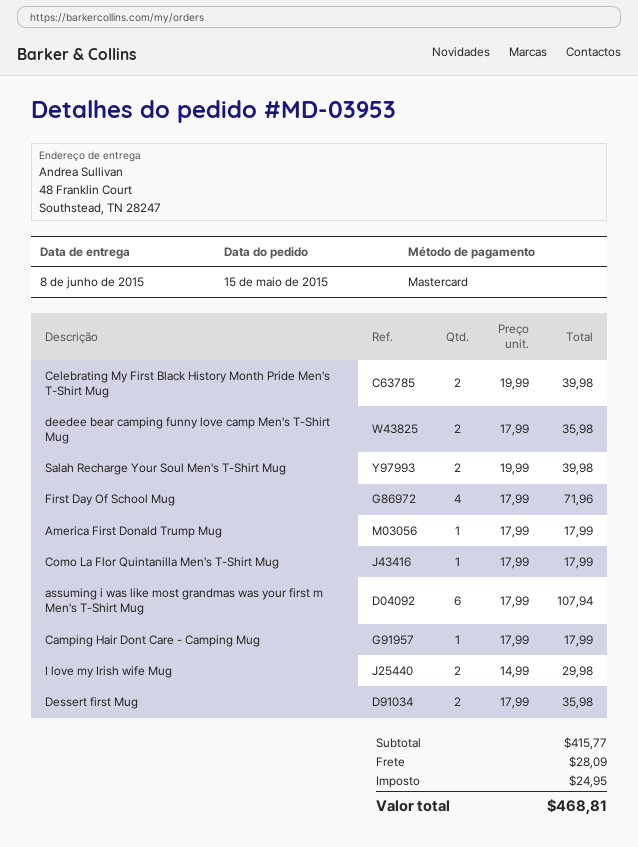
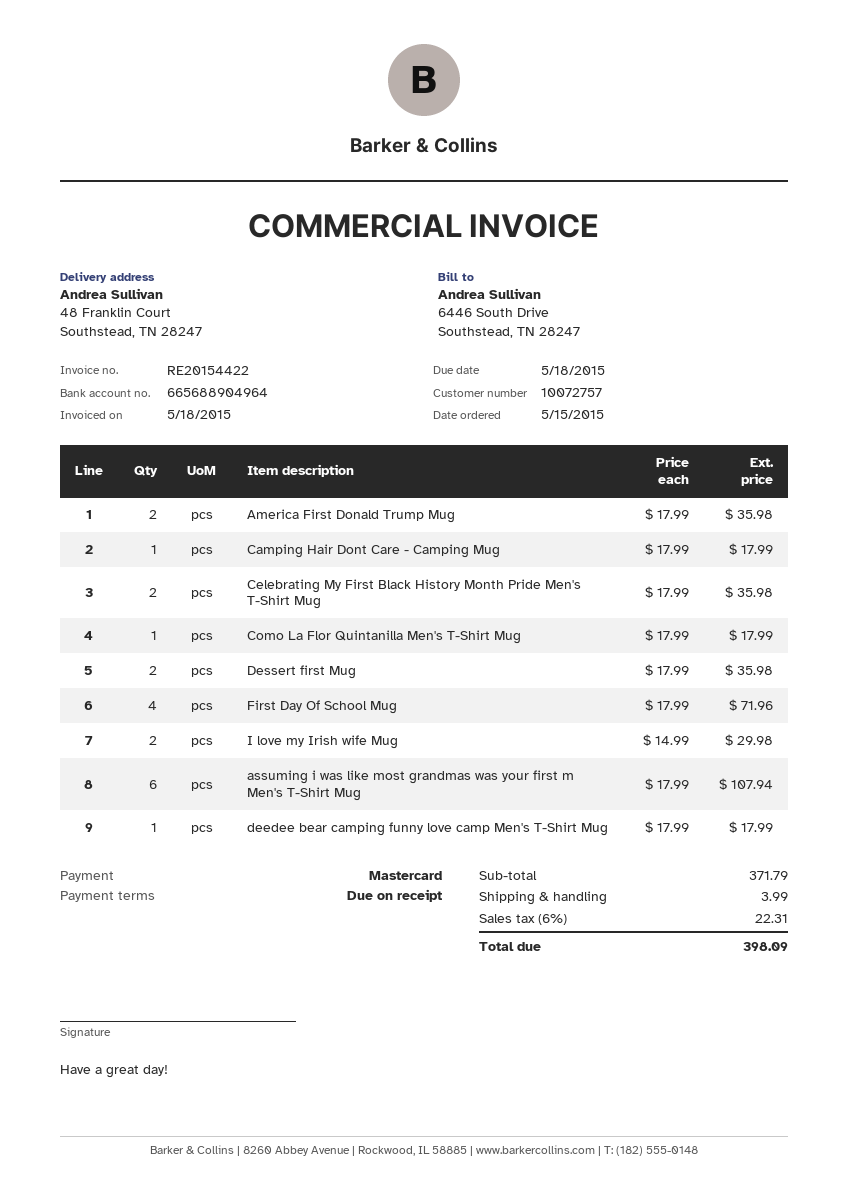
Celebrating My First Black History Month Pride Men's T-Shirt Mug: 2 x 19.99 = 39.98 -> 2 x 17.99 = 35.98
deedee bear camping funny love camp Men's T-Shirt Mug: 2 x 17.99 = 35.98 -> 1 x 17.99 = 17.99
Salah Recharge Your Soul Men's T-Shirt Mug: 2 x 19.99 = 39.98 -> none
America First Donald Trump Mug: 1 x 17.99 = 17.99 -> 2 x 17.99 = 35.98
subtotal: 415.77 -> 371.79
shipping: 28.09 -> 3.99
tax: 24.95 -> 22.31
total: 468.81 -> 398.09

